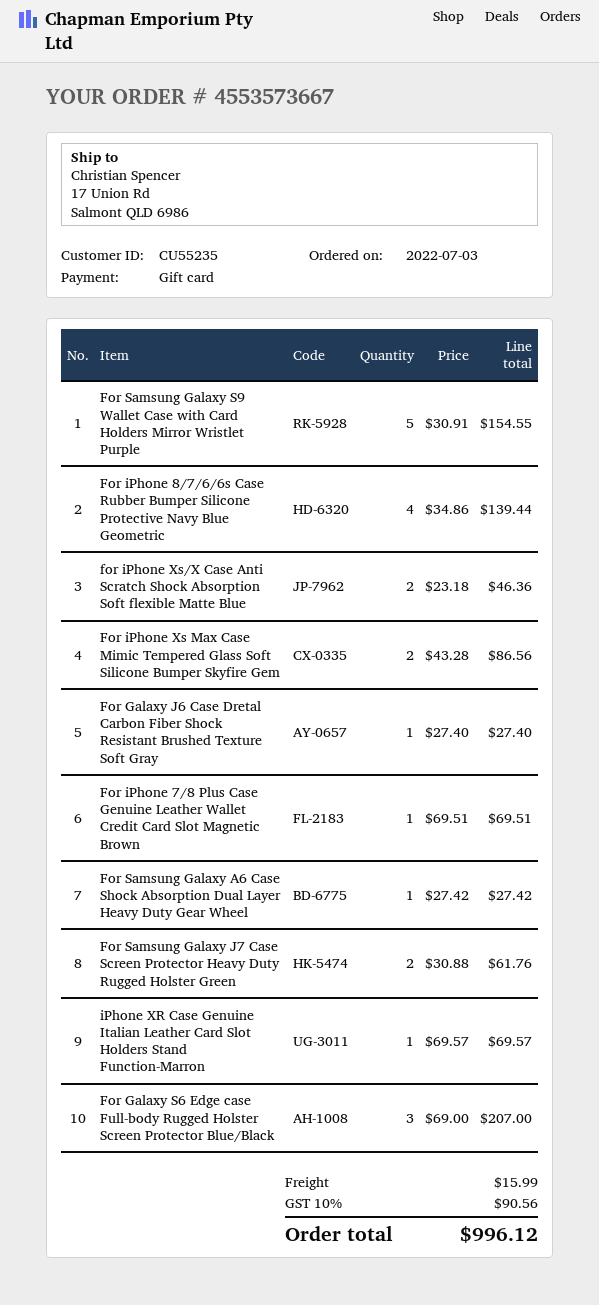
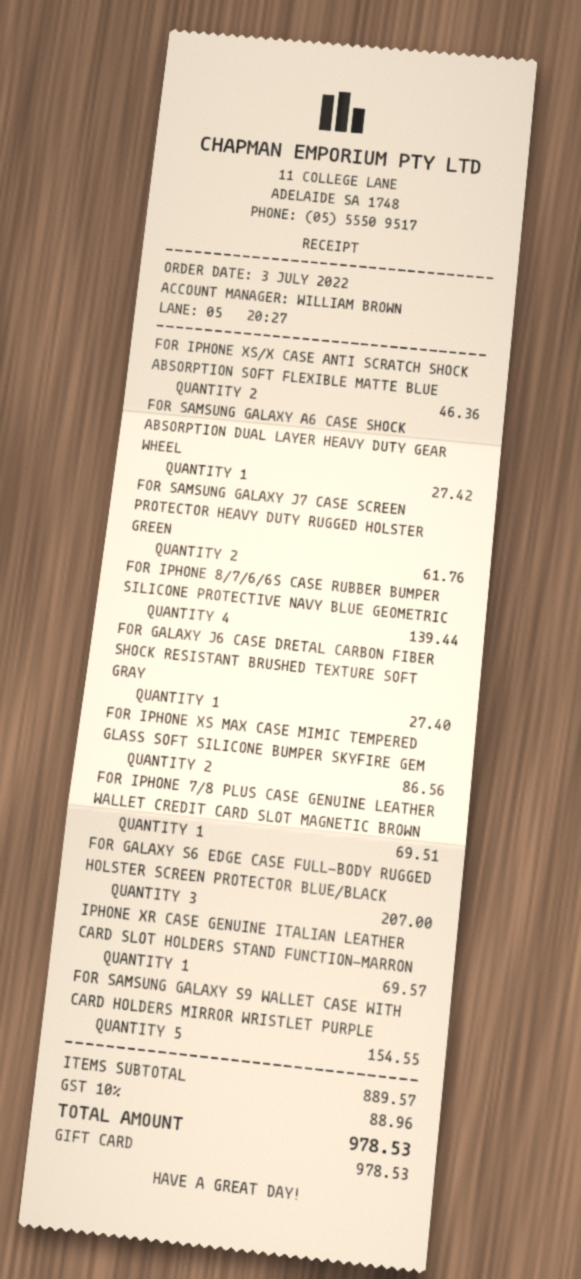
shipping: 15.99 -> none
tax: 10% = 90.56 -> 10% = 88.96
total: 996.12 -> 978.53

